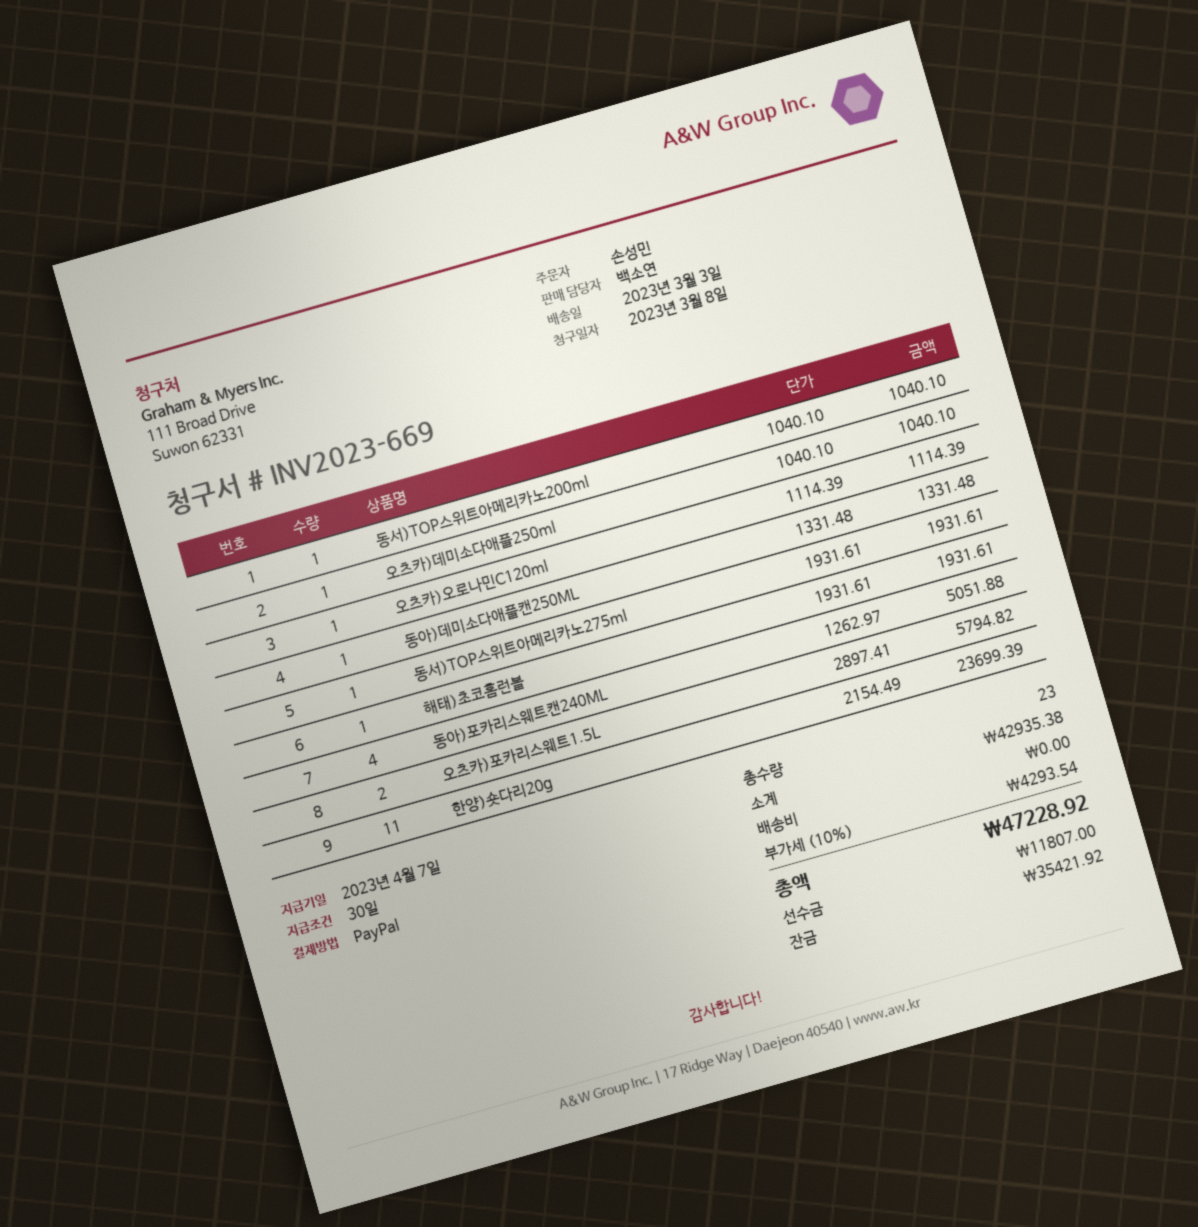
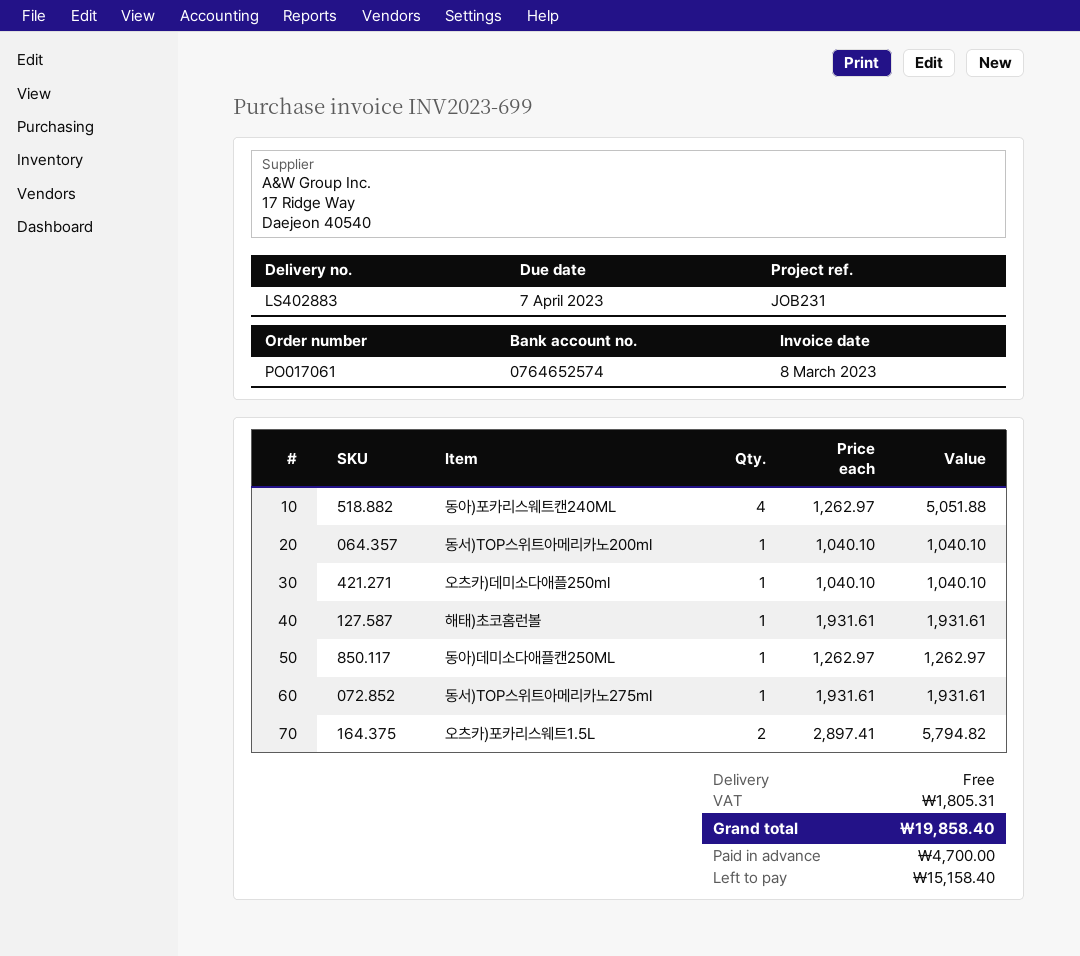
invoice number: INV2023-669 -> INV2023-699
오츠카)오로나민C120ml: 1 x 1114.39 = 1114.39 -> none
동아)데미소다애플캔250ML: 1 x 1331.48 = 1331.48 -> 1 x 1262.97 = 1262.97
한양)숏다리20g: 11 x 2154.49 = 23699.39 -> none
tax: 4293.54 -> 1805.31
total: 47228.92 -> 19858.40
deposit: 11807.00 -> 4700.00
balance: 35421.92 -> 15158.40

